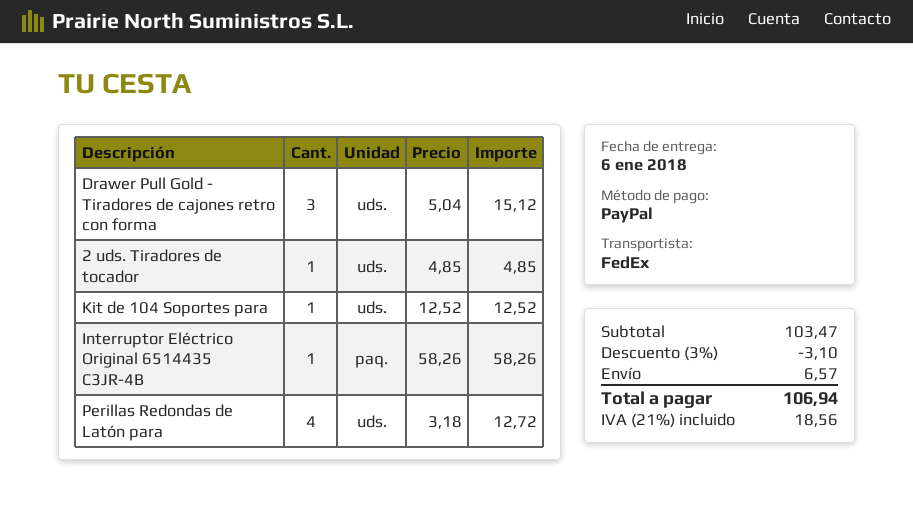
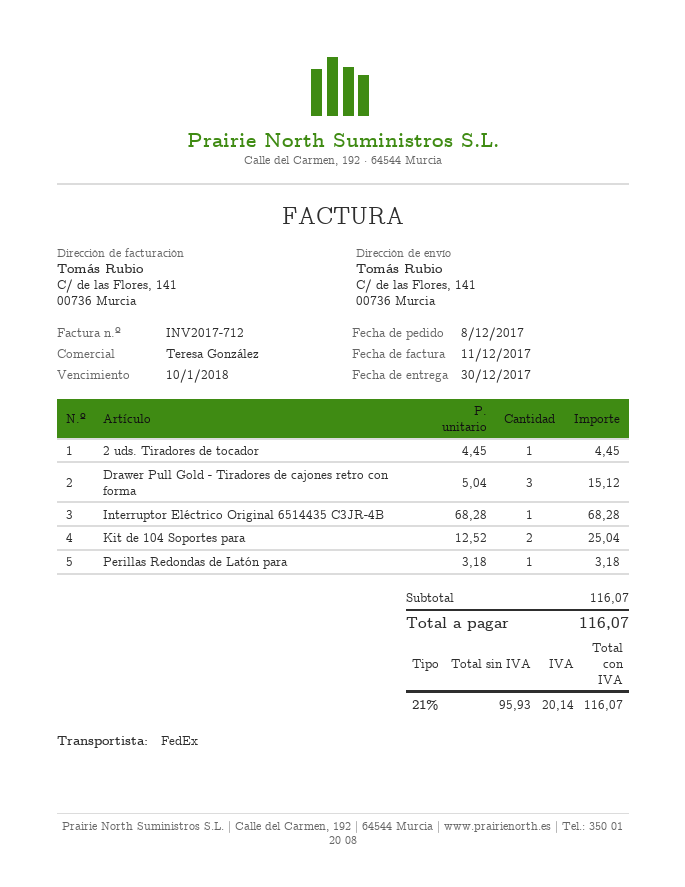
delivery date: 2018-01-06 -> 2017-12-30
2 uds. Tiradores de tocador: 1 x 4.85 = 4.85 -> 1 x 4.45 = 4.45
Kit de 104 Soportes para: 1 x 12.52 = 12.52 -> 2 x 12.52 = 25.04
Interruptor Eléctrico Original 6514435 C3JR-4B: 1 x 58.26 = 58.26 -> 1 x 68.28 = 68.28
Perillas Redondas de Latón para: 4 x 3.18 = 12.72 -> 1 x 3.18 = 3.18
subtotal: 103.47 -> 116.07
discount: 3% = 3.10 -> none
shipping: 6.57 -> none
tax: 21% = 18.56 -> 21% = 20.14
total: 106.94 -> 116.07

